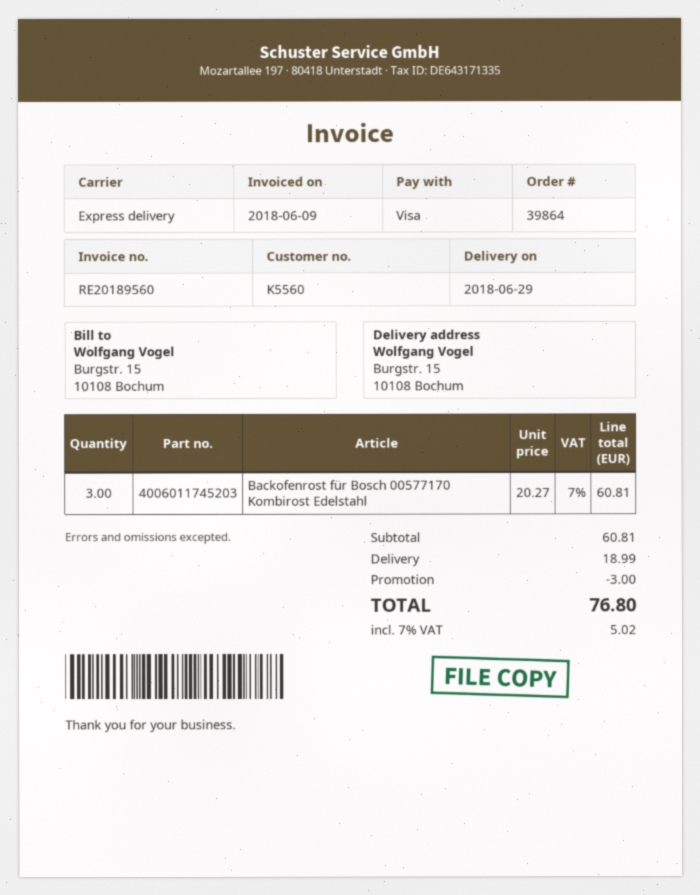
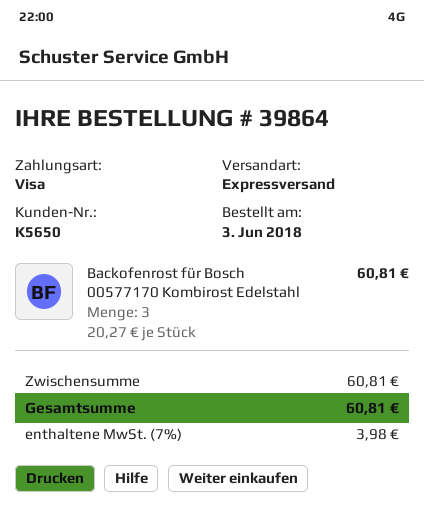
customer number: K5560 -> K5650
discount: 3.00 -> none
shipping: 18.99 -> none
tax: 7% = 5.02 -> 7% = 3.98
total: 76.80 -> 60.81

